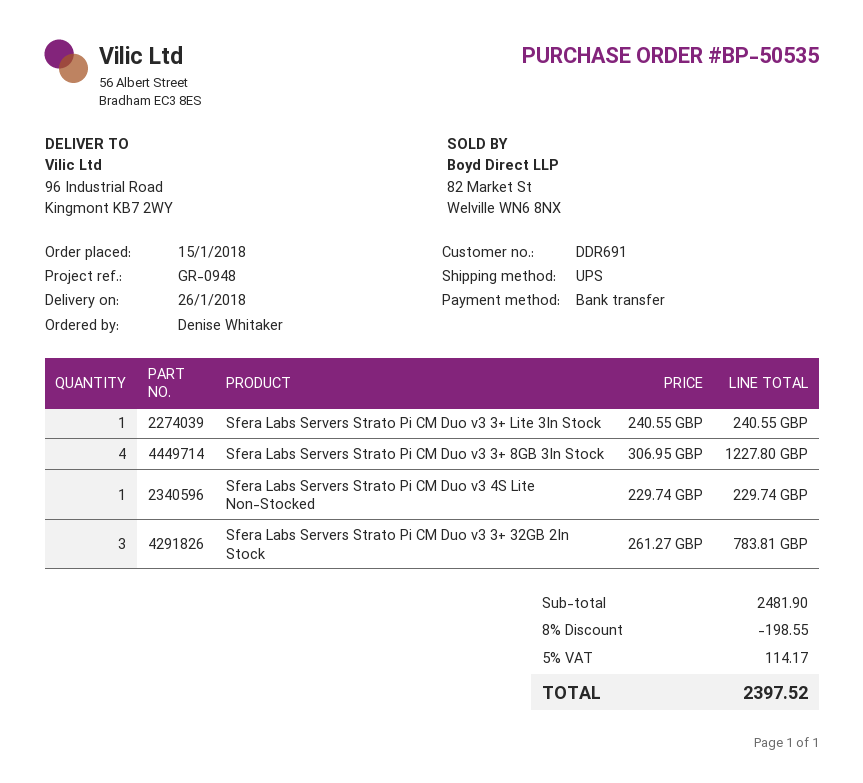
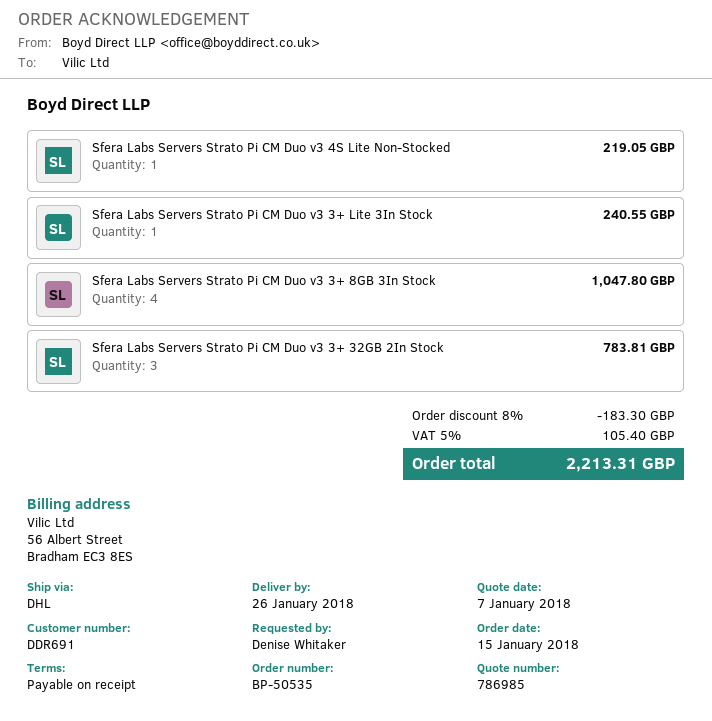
shipping method: UPS -> DHL
Sfera Labs Servers Strato Pi CM Duo v3 3+ 8GB 3In Stock: 4 for 1227.80 -> 4 for 1047.80
Sfera Labs Servers Strato Pi CM Duo v3 4S Lite Non-Stocked: 1 for 229.74 -> 1 for 219.05
discount: 8% = 198.55 -> 8% = 183.30
tax: 5% = 114.17 -> 5% = 105.40
total: 2397.52 -> 2213.31

